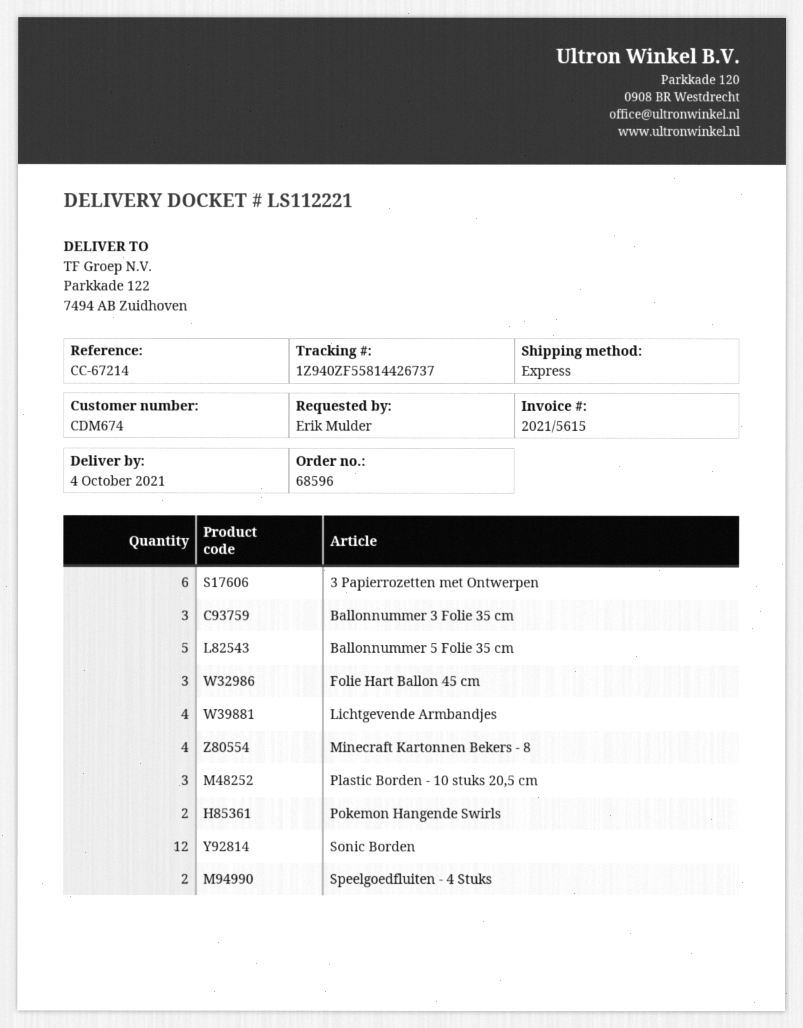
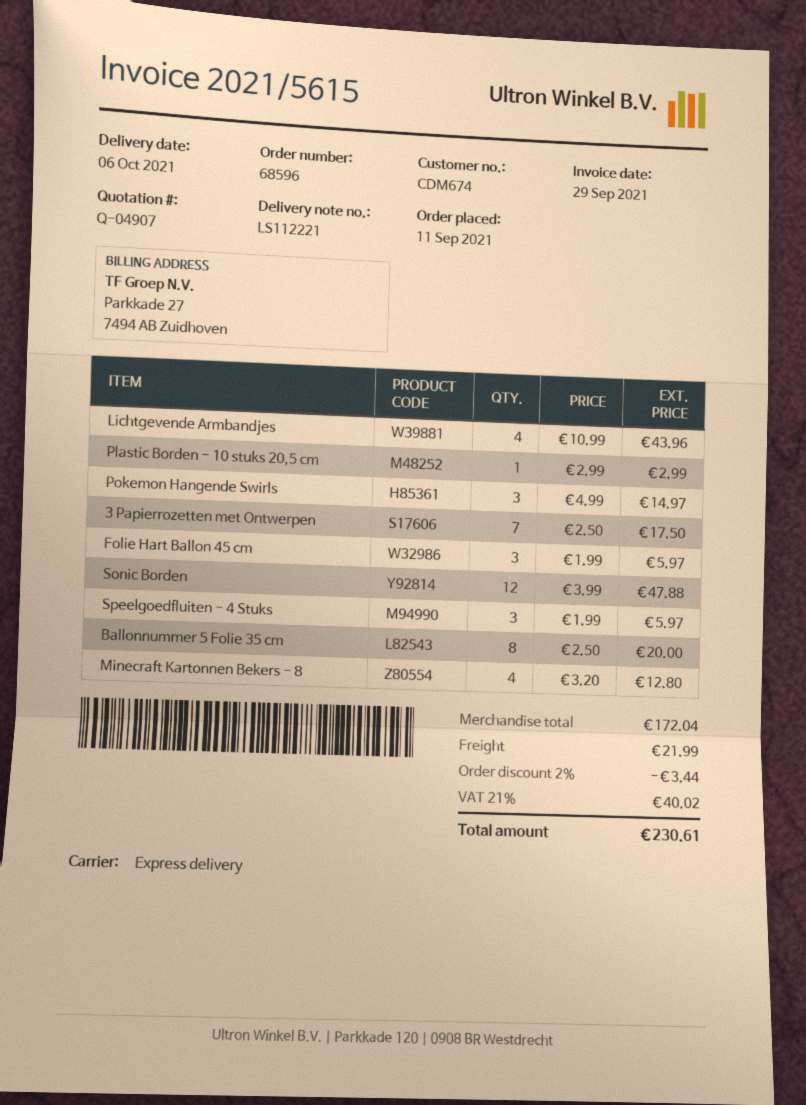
delivery date: 2021-10-04 -> 2021-10-06
3 Papierrozetten met Ontwerpen: 6 -> 7
Ballonnummer 3 Folie 35 cm: 3 -> none
Ballonnummer 5 Folie 35 cm: 5 -> 8
Plastic Borden - 10 stuks 20,5 cm: 3 -> 1
Pokemon Hangende Swirls: 2 -> 3
Speelgoedfluiten - 4 Stuks: 2 -> 3

